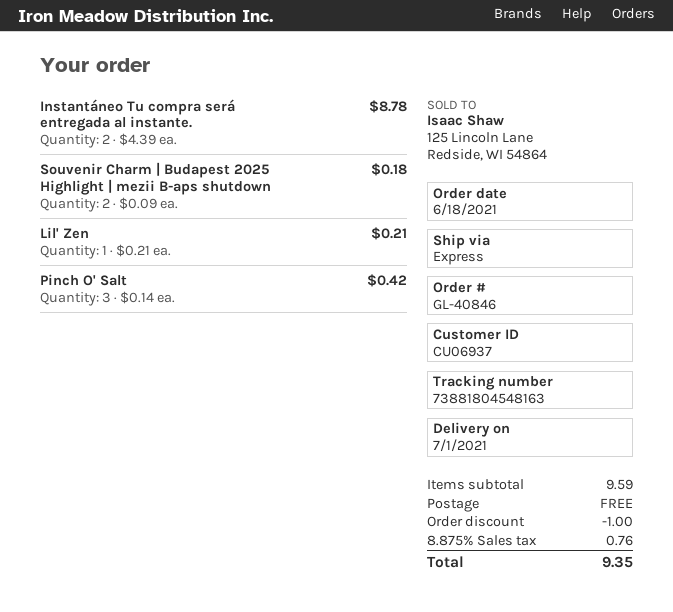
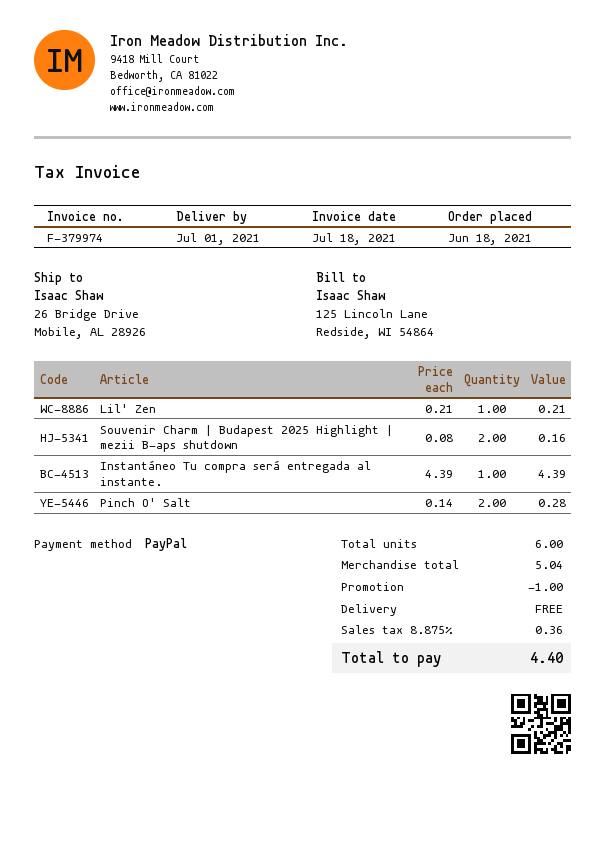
Instantáneo Tu compra será entregada al instante.: 2 x 4.39 = 8.78 -> 1 x 4.39 = 4.39
Souvenir Charm | Budapest 2025 Highlight | mezii B-aps shutdown: 2 x 0.09 = 0.18 -> 2 x 0.08 = 0.16
Pinch O' Salt: 3 x 0.14 = 0.42 -> 2 x 0.14 = 0.28
subtotal: 9.59 -> 5.04
tax: 8.875% = 0.76 -> 8.875% = 0.36
total: 9.35 -> 4.40

